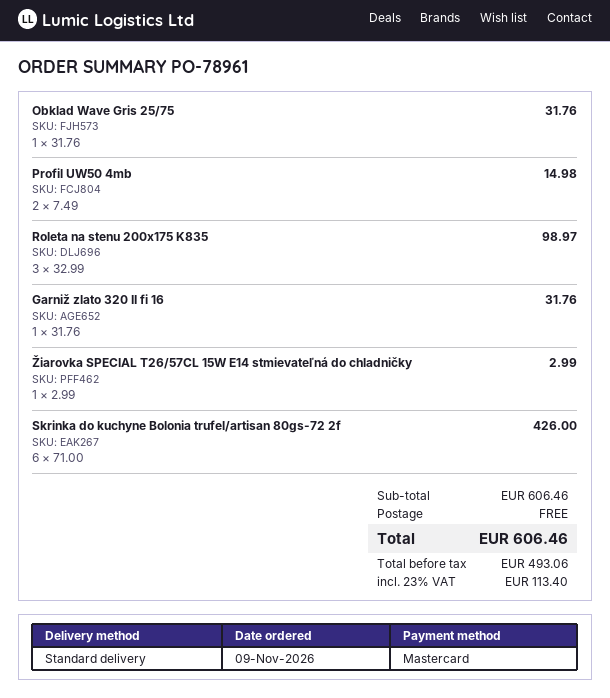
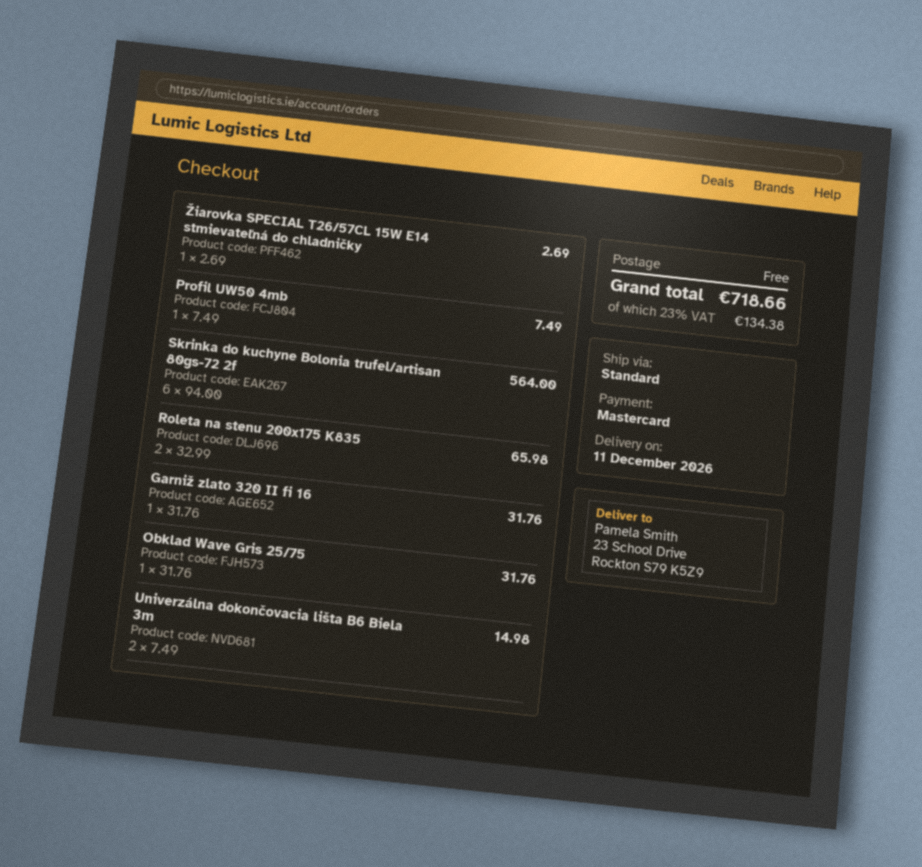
Profil UW50 4mb: 2 x 7.49 = 14.98 -> 1 x 7.49 = 7.49
Roleta na stenu 200x175 K835: 3 x 32.99 = 98.97 -> 2 x 32.99 = 65.98
Žiarovka SPECIAL T26/57CL 15W E14 stmievateľná do chladničky: 1 x 2.99 = 2.99 -> 1 x 2.69 = 2.69
Skrinka do kuchyne Bolonia trufel/artisan 80gs-72 2f: 6 x 71.00 = 426.00 -> 6 x 94.00 = 564.00
Univerzálna dokončovacia lišta B6 Biela 3m: none -> 2 x 7.49 = 14.98
tax: 23% = 113.40 -> 23% = 134.38
total: 606.46 -> 718.66

